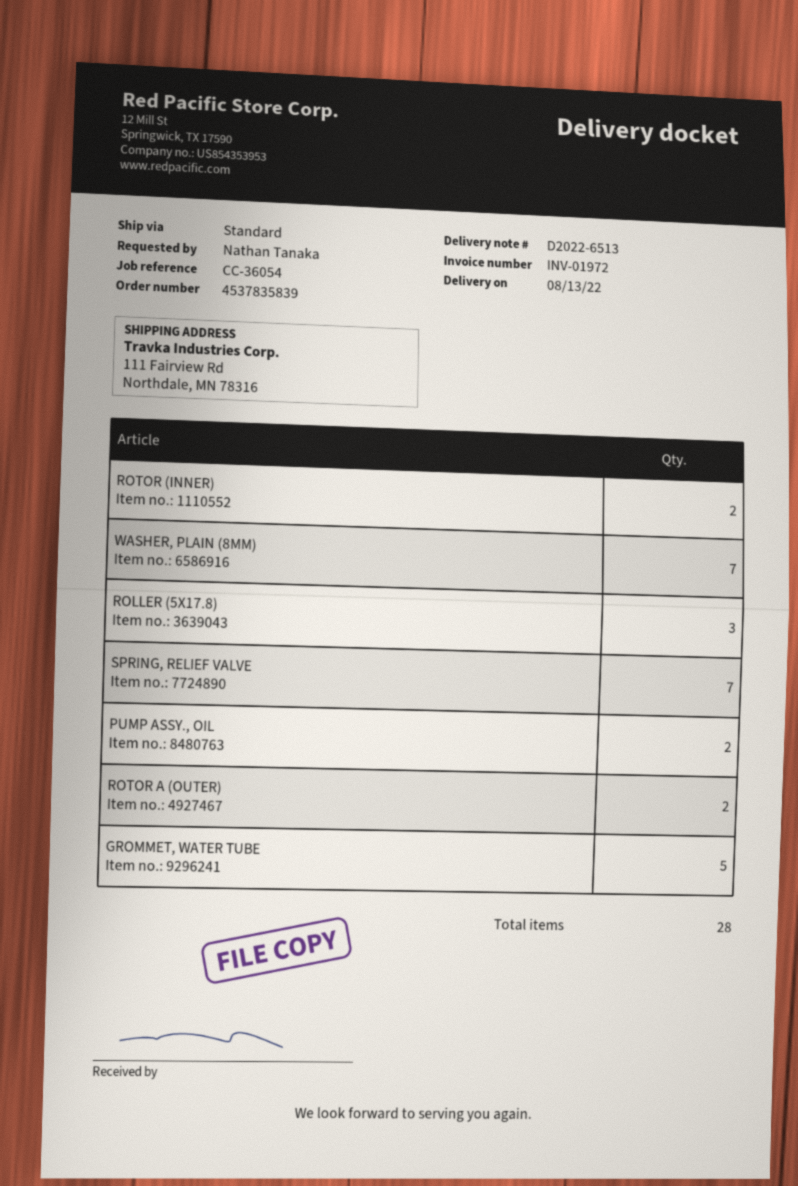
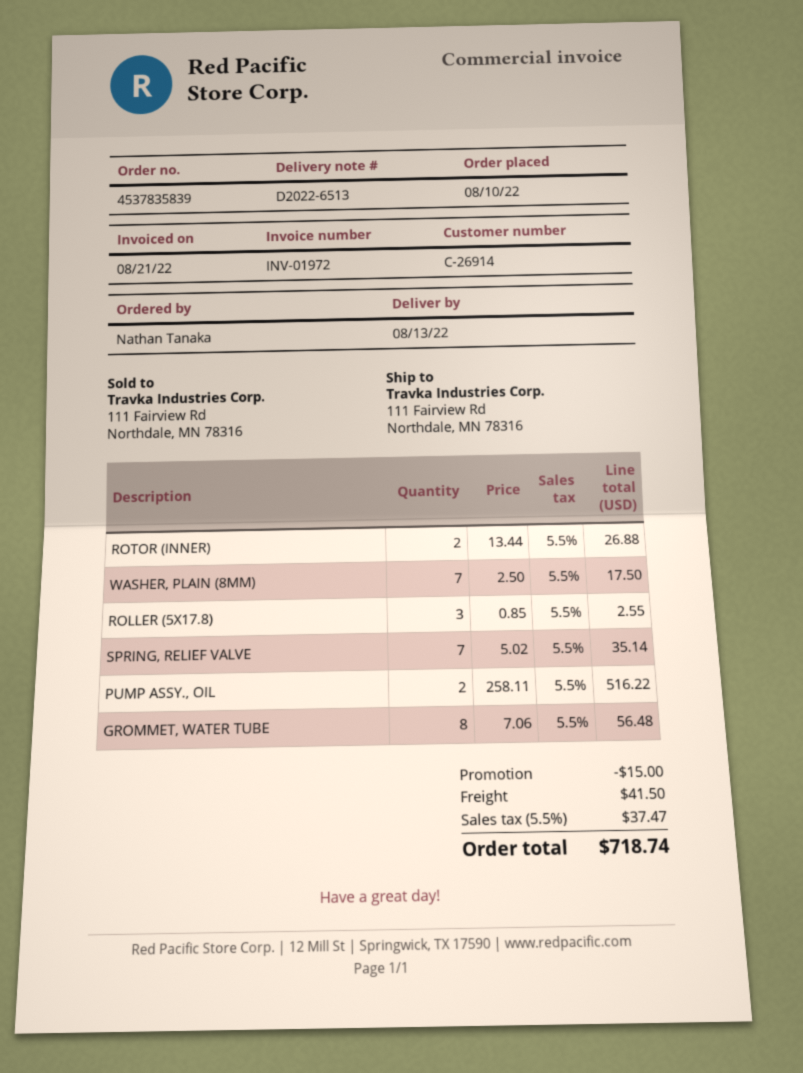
ROTOR A (OUTER): 2 -> none
GROMMET, WATER TUBE: 5 -> 8

